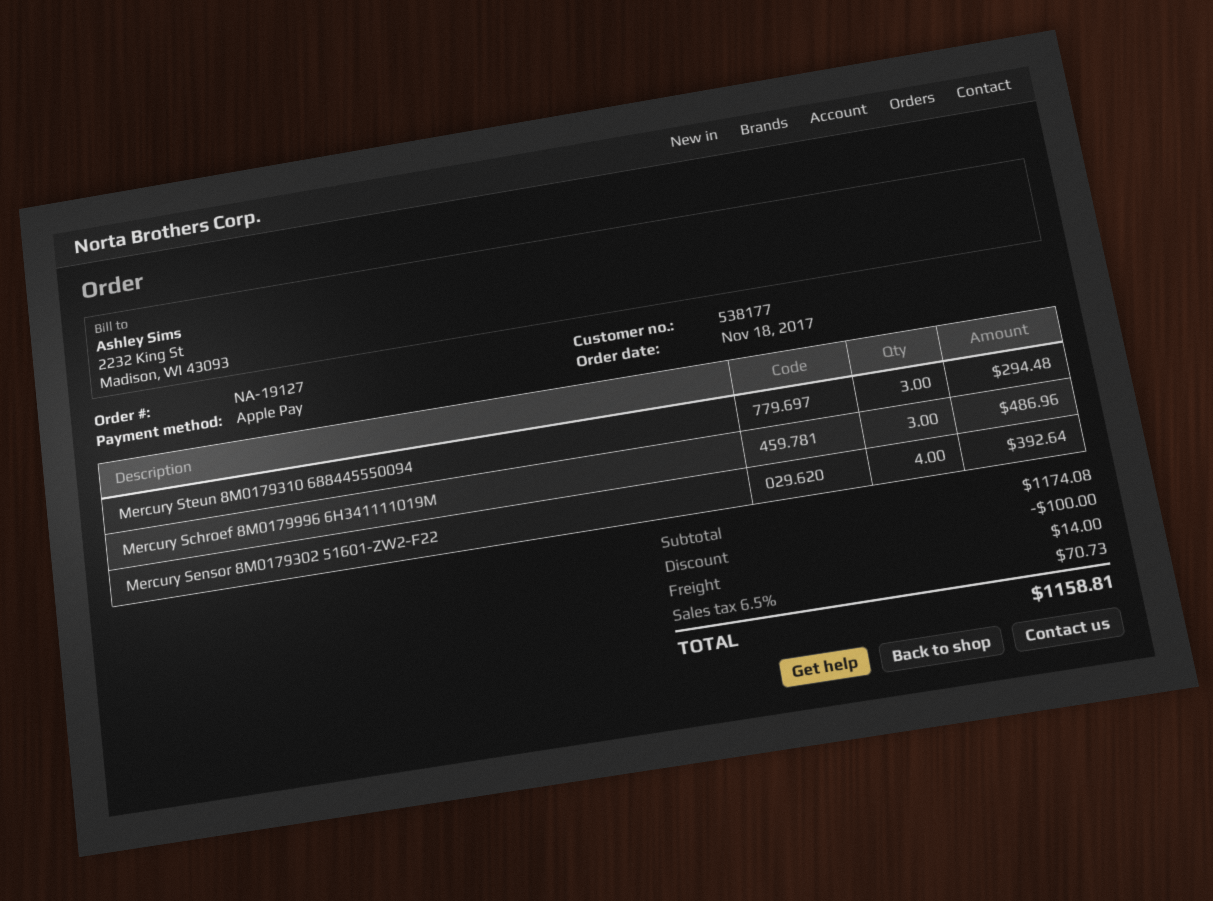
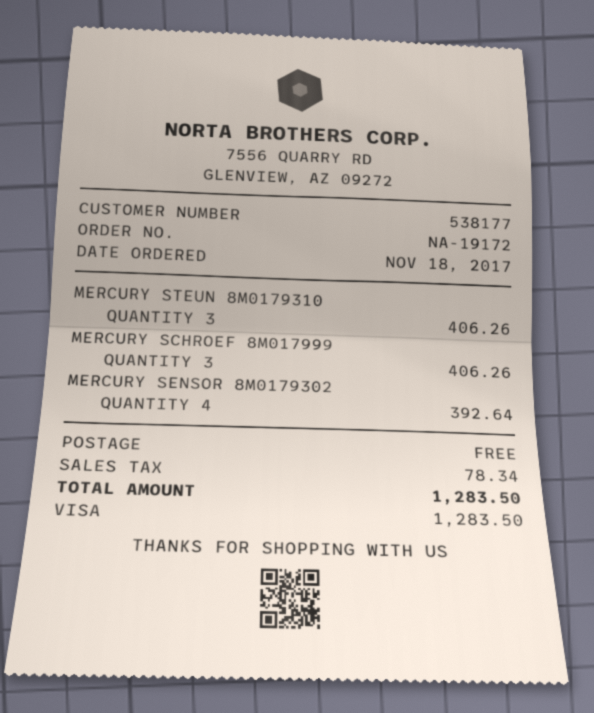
order number: NA-19127 -> NA-19172
payment method: Apple Pay -> Visa
Mercury Steun 8M0179310 688445550094: 3 for 294.48 -> 3 for 406.26
Mercury Schroef 8M0179996 6H341111019M: 3 for 486.96 -> 3 for 406.26
discount: 100.00 -> none
shipping: 14.00 -> 0.00
tax: 70.73 -> 78.34
total: 1158.81 -> 1283.50

